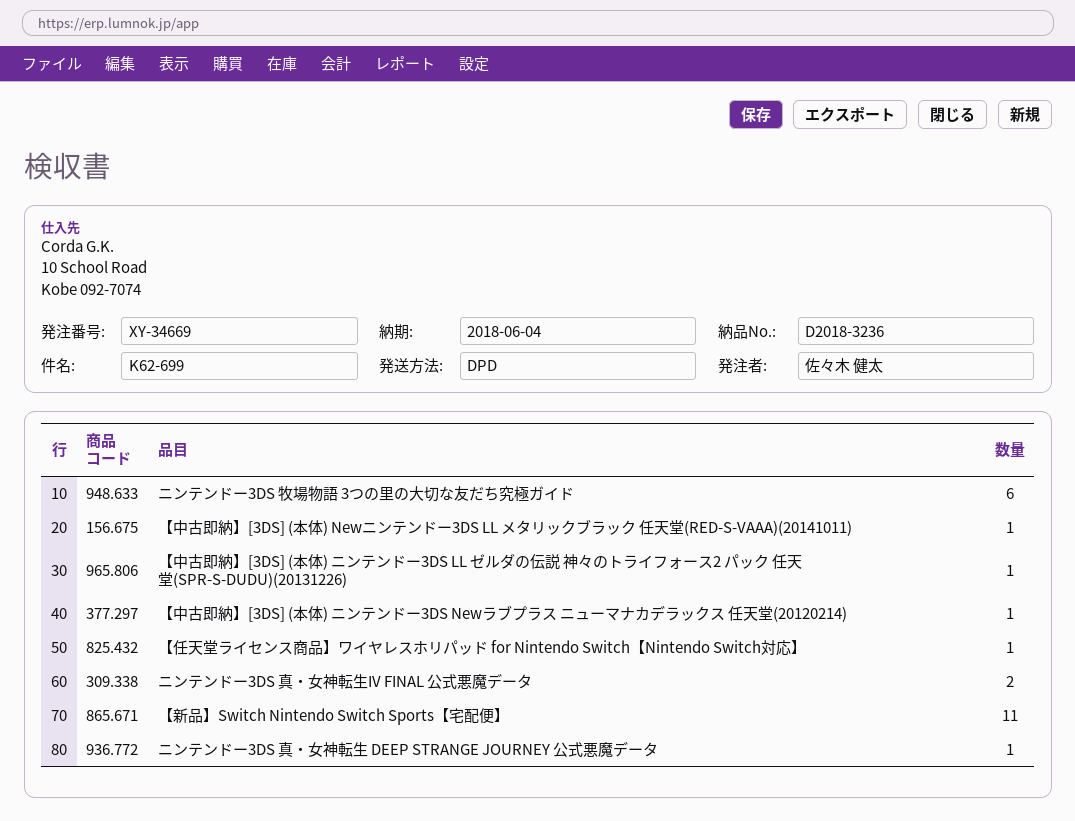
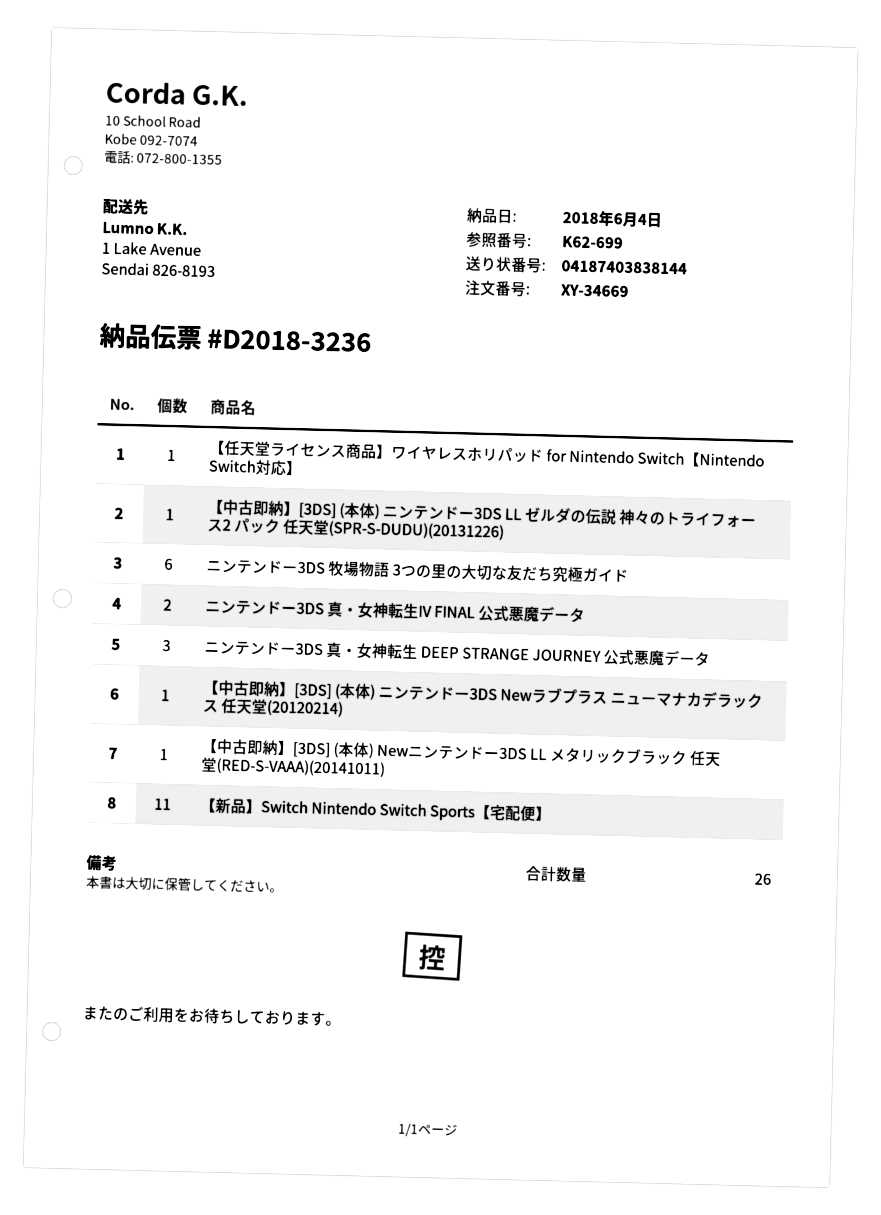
ニンテンドー3DS 真・女神転生 DEEP STRANGE JOURNEY 公式悪魔データ: 1 -> 3

